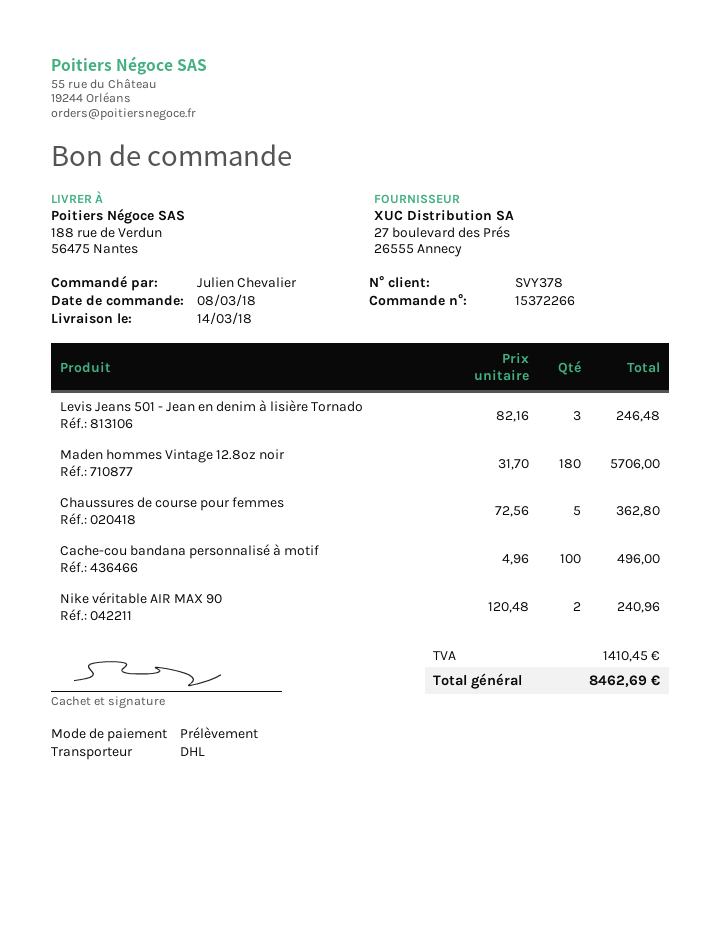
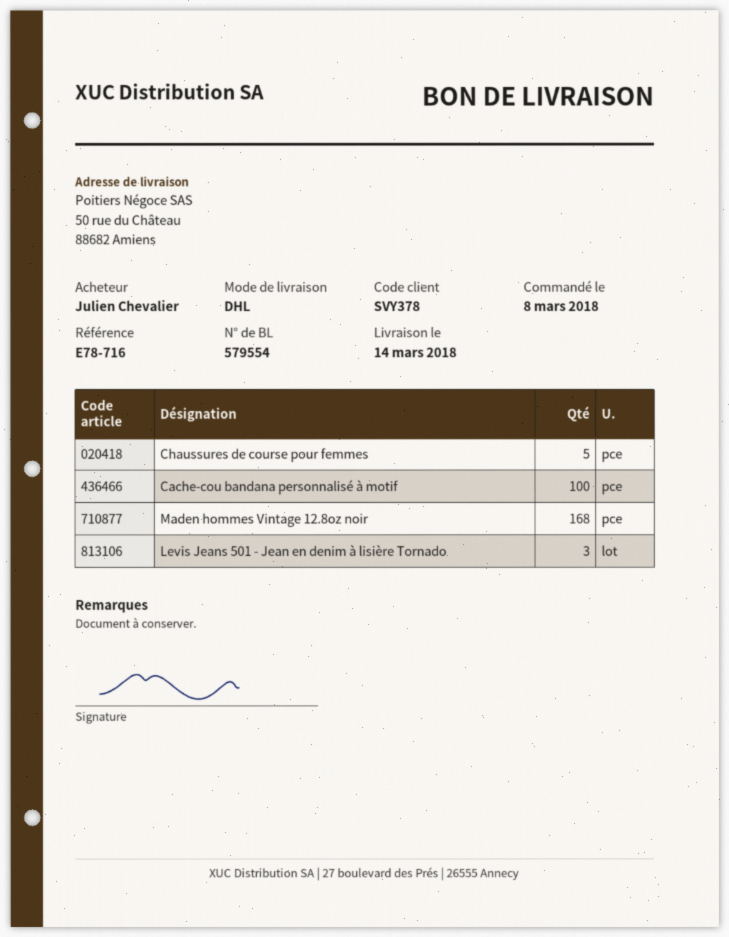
ship to: 188 rue de Verdun, 56475 Nantes -> 50 rue du Château, 88682 Amiens
Maden hommes Vintage 12.8oz noir: 180 -> 168
Nike véritable AIR MAX 90: 2 -> none

